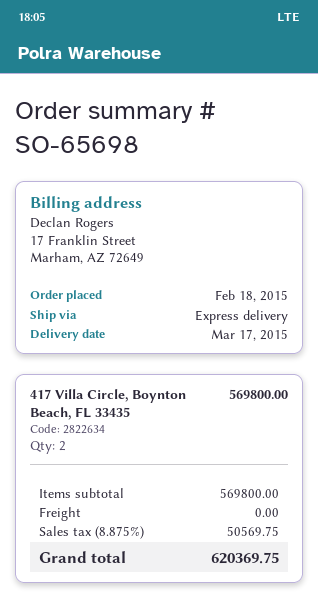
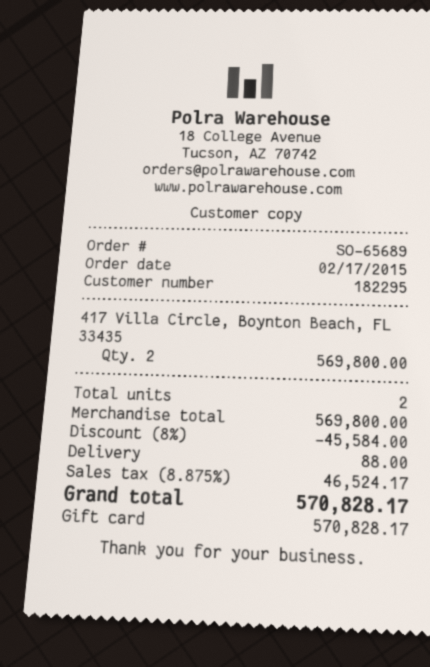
order number: SO-65698 -> SO-65689
order date: 2015-02-18 -> 2015-02-17
discount: none -> 8% = 45584.00
shipping: 0.00 -> 88.00
tax: 8.875% = 50569.75 -> 8.875% = 46524.17
total: 620369.75 -> 570828.17

